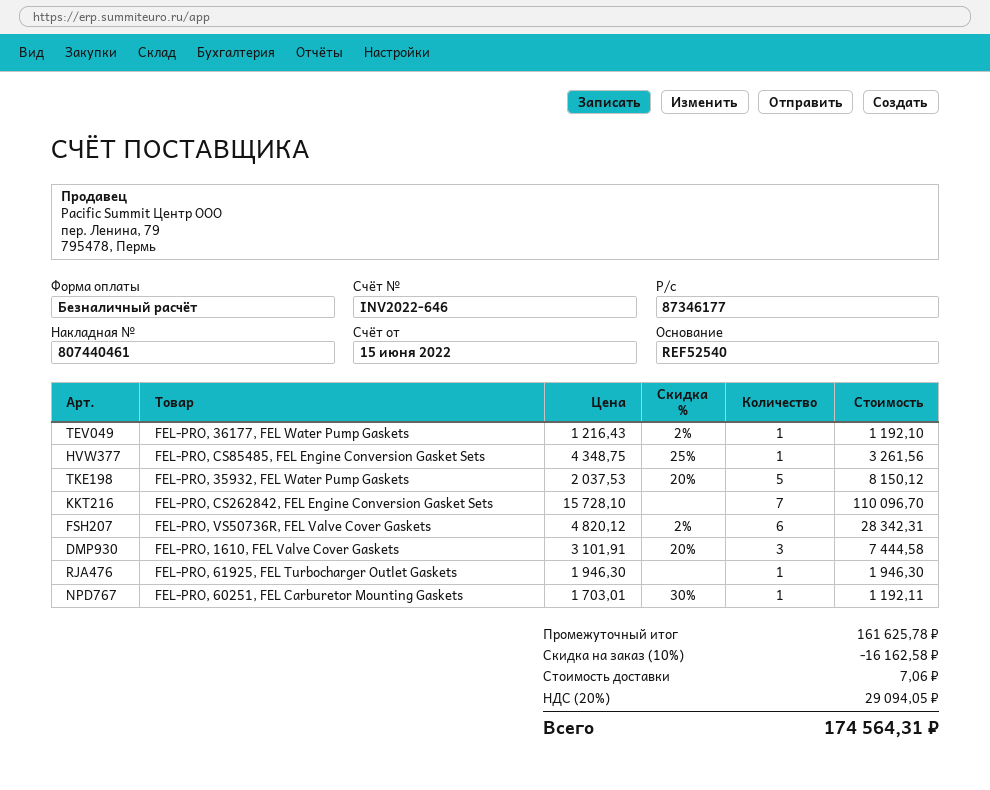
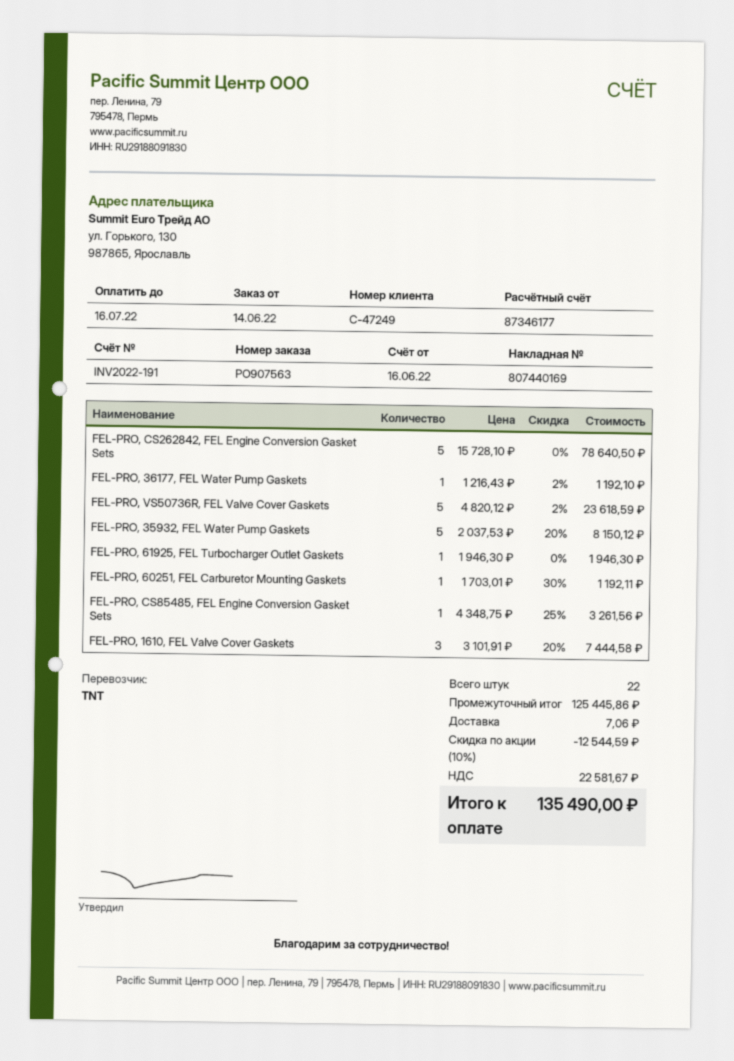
delivery note number: 807440461 -> 807440169
invoice number: INV2022-646 -> INV2022-191
invoice date: 2022-06-15 -> 2022-06-16
FEL-PRO, CS262842, FEL Engine Conversion Gasket Sets: 7 x 15728.10 = 110096.70 -> 5 x 15728.10 = 78640.50
FEL-PRO, VS50736R, FEL Valve Cover Gaskets: 6 x 4820.12 - 2% = 28342.31 -> 5 x 4820.12 - 2% = 23618.59
subtotal: 161625.78 -> 125445.86
discount: 10% = 16162.58 -> 10% = 12544.59
tax: 29094.05 -> 22581.67
total: 174564.31 -> 135490.00

